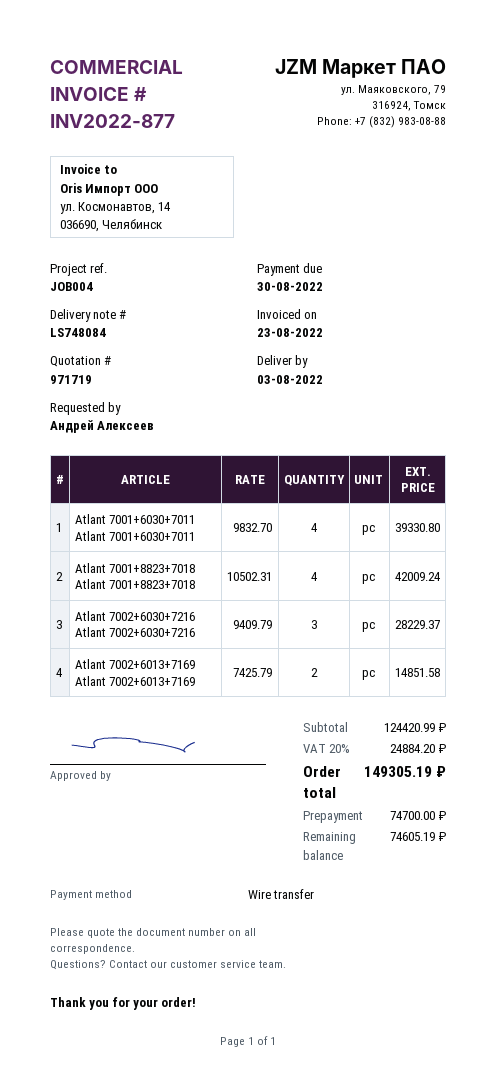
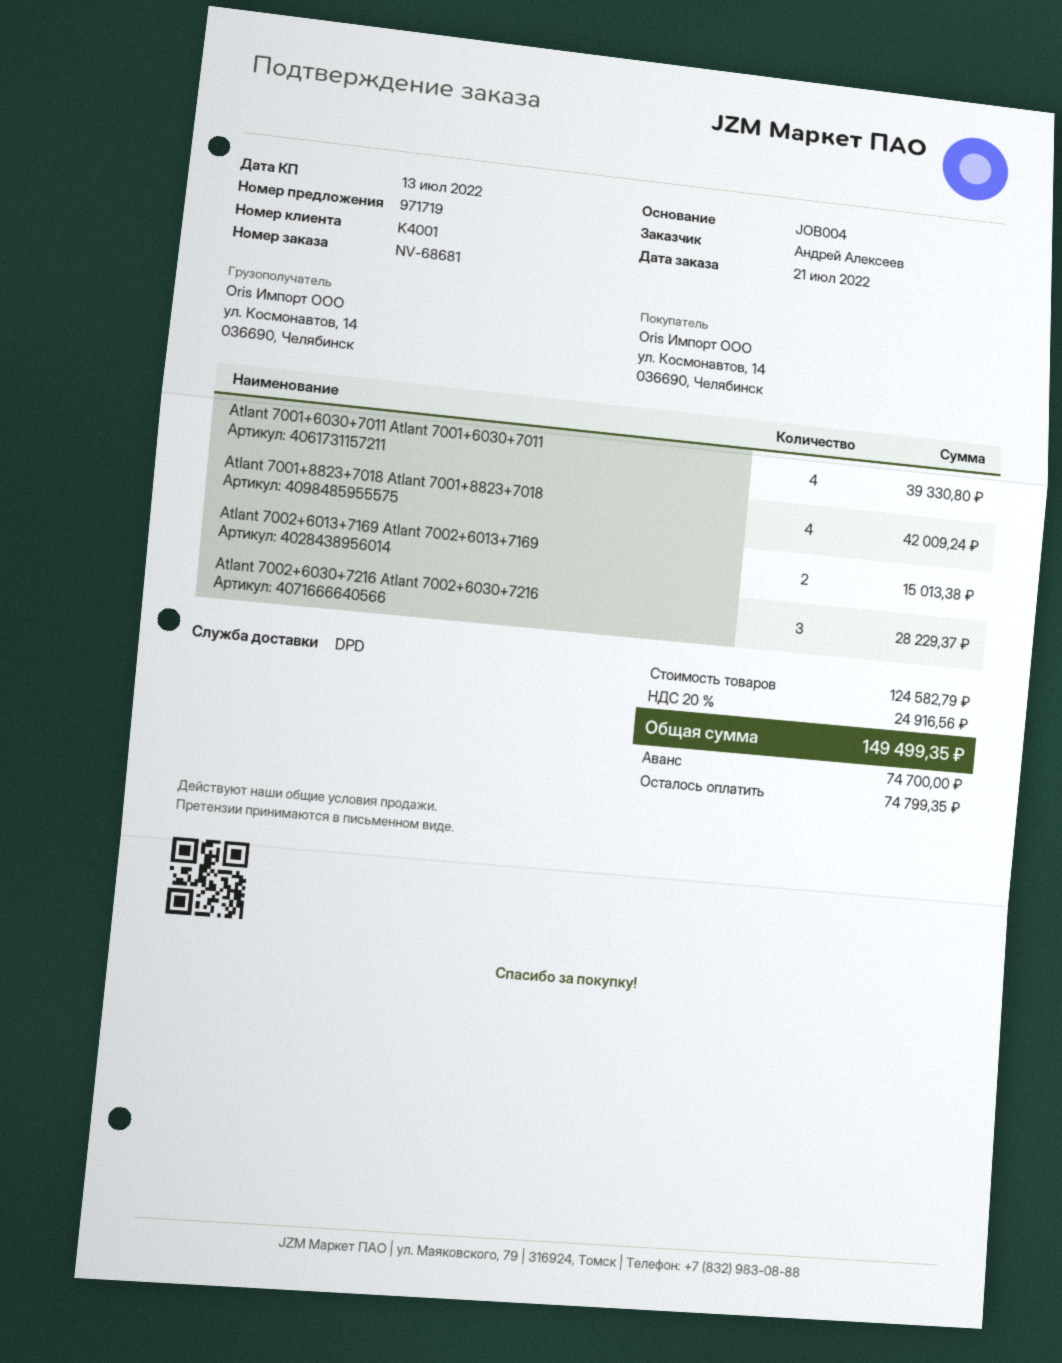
Atlant 7002+6013+7169 Atlant 7002+6013+7169: 2 for 14851.58 -> 2 for 15013.38
subtotal: 124420.99 -> 124582.79
tax: 20% = 24884.20 -> 20% = 24916.56
total: 149305.19 -> 149499.35
balance: 74605.19 -> 74799.35

